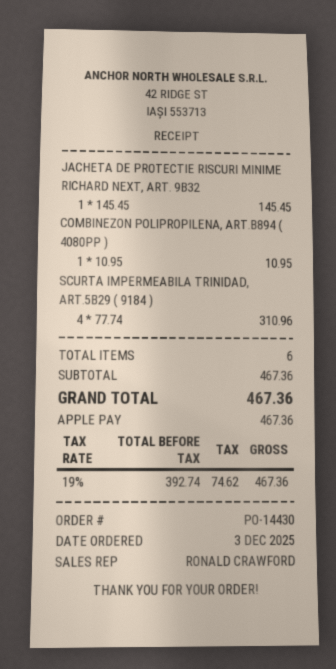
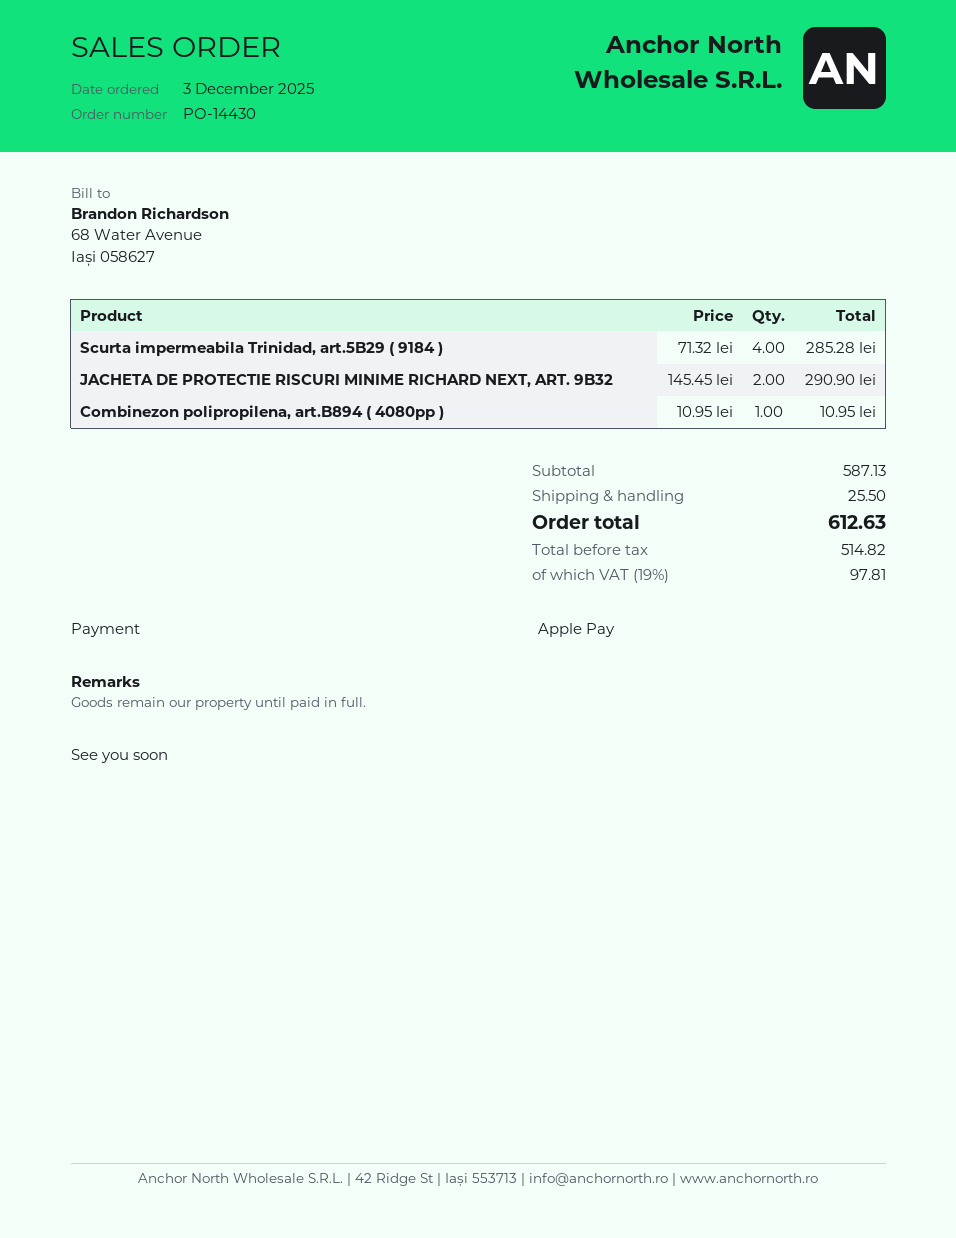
JACHETA DE PROTECTIE RISCURI MINIME RICHARD NEXT, ART. 9B32: 1 x 145.45 = 145.45 -> 2 x 145.45 = 290.90
SCURTA IMPERMEABILA TRINIDAD, ART.5B29 ( 9184 ): 4 x 77.74 = 310.96 -> 4 x 71.32 = 285.28
subtotal: 467.36 -> 587.13
shipping: none -> 25.50
net: 392.74 -> 514.82
tax: 19% = 74.62 -> 19% = 97.81
total: 467.36 -> 612.63

